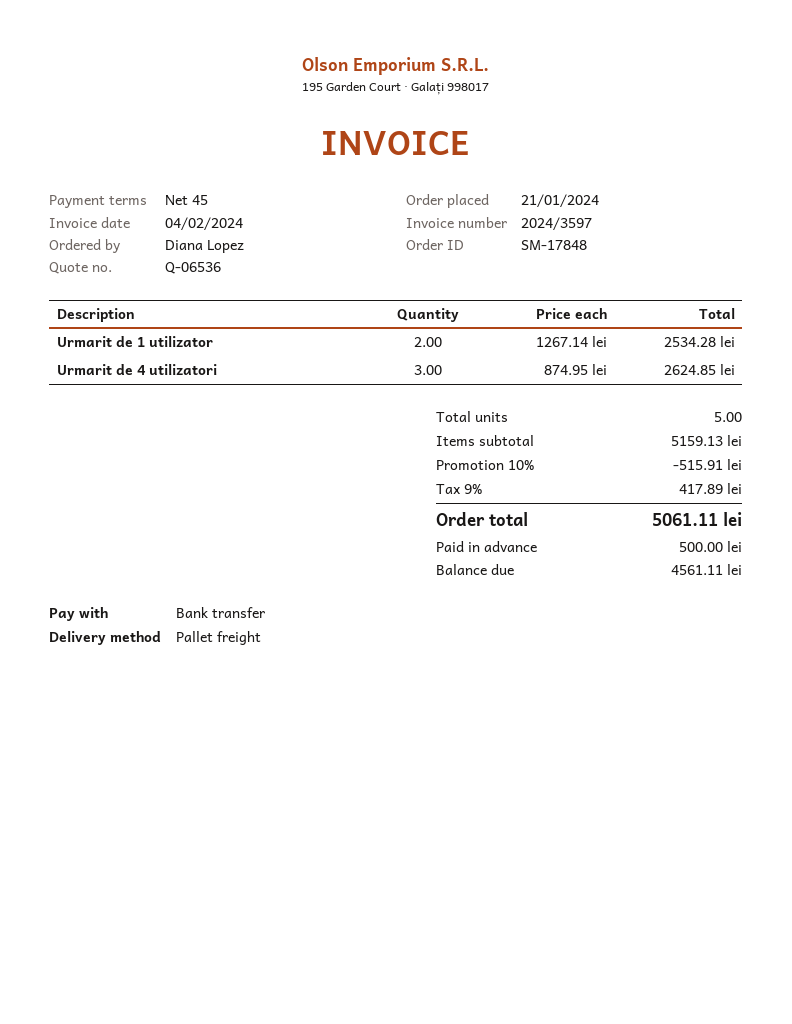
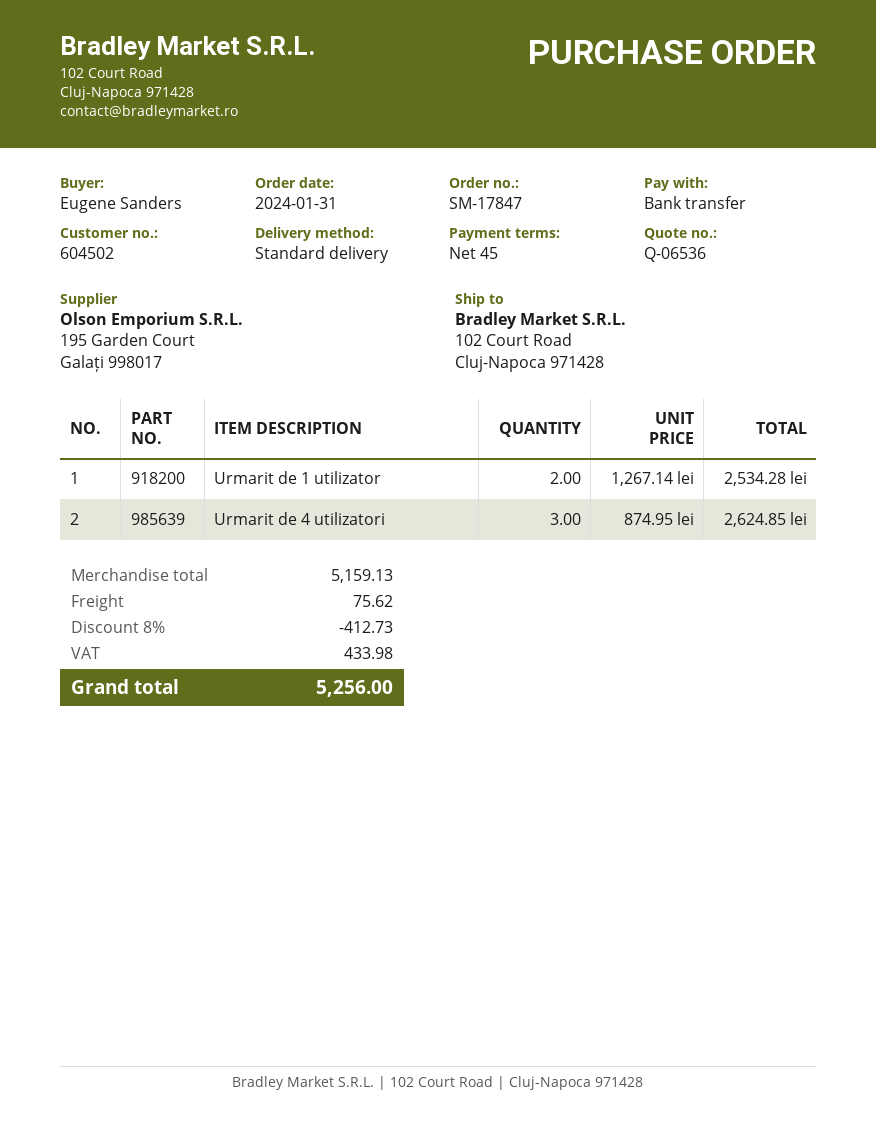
order number: SM-17848 -> SM-17847
order date: 2024-01-21 -> 2024-01-31
ordered by: Diana Lopez -> Eugene Sanders
shipping method: pallet freight -> standard
discount: 10% = 515.91 -> 8% = 412.73
shipping: none -> 75.62
tax: 417.89 -> 433.98
total: 5061.11 -> 5256.00

